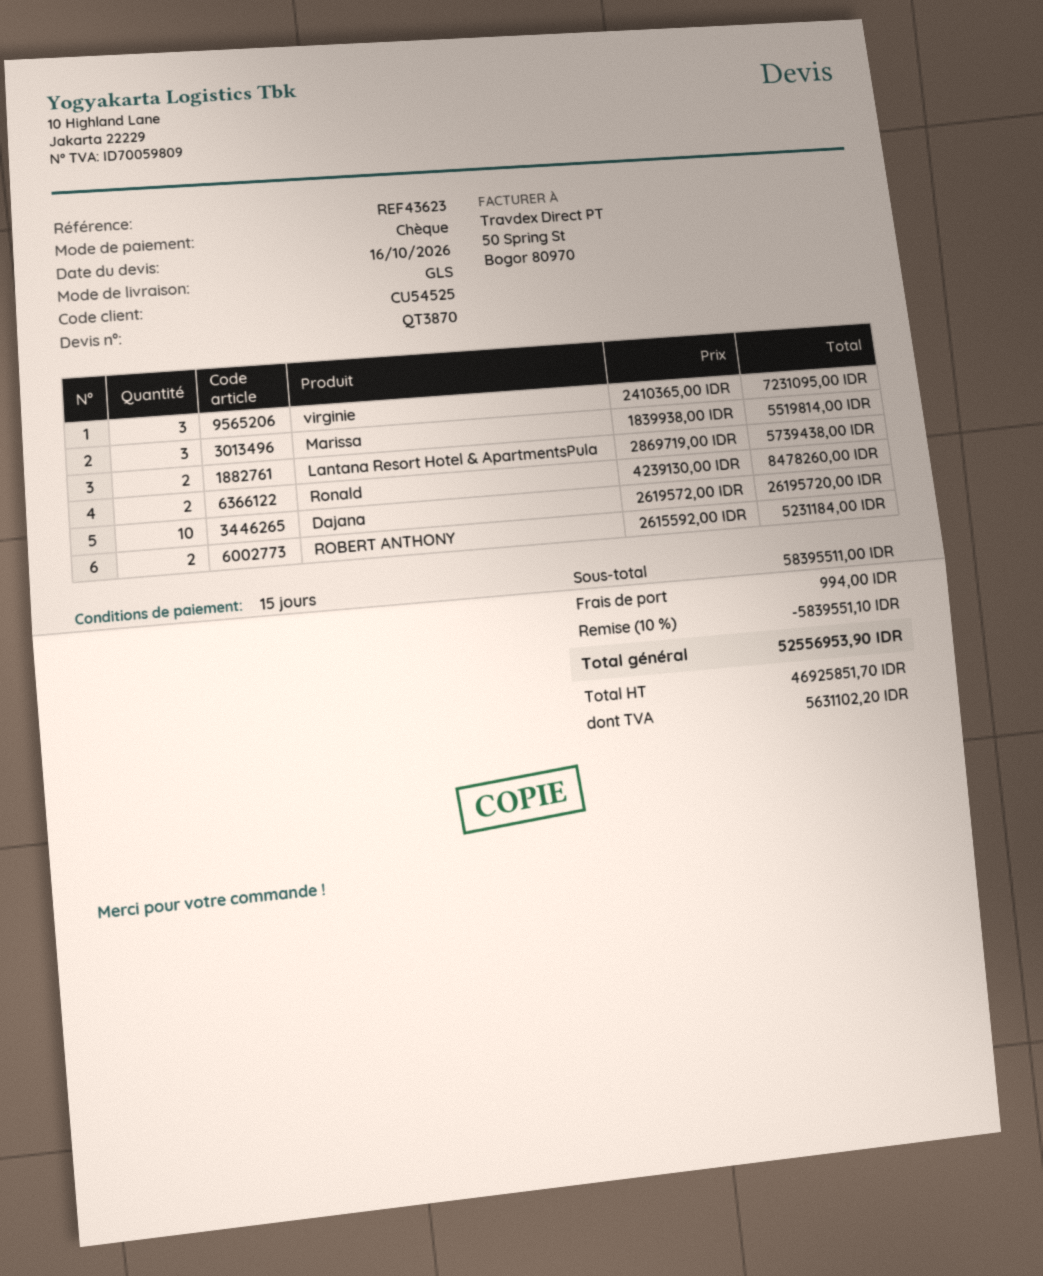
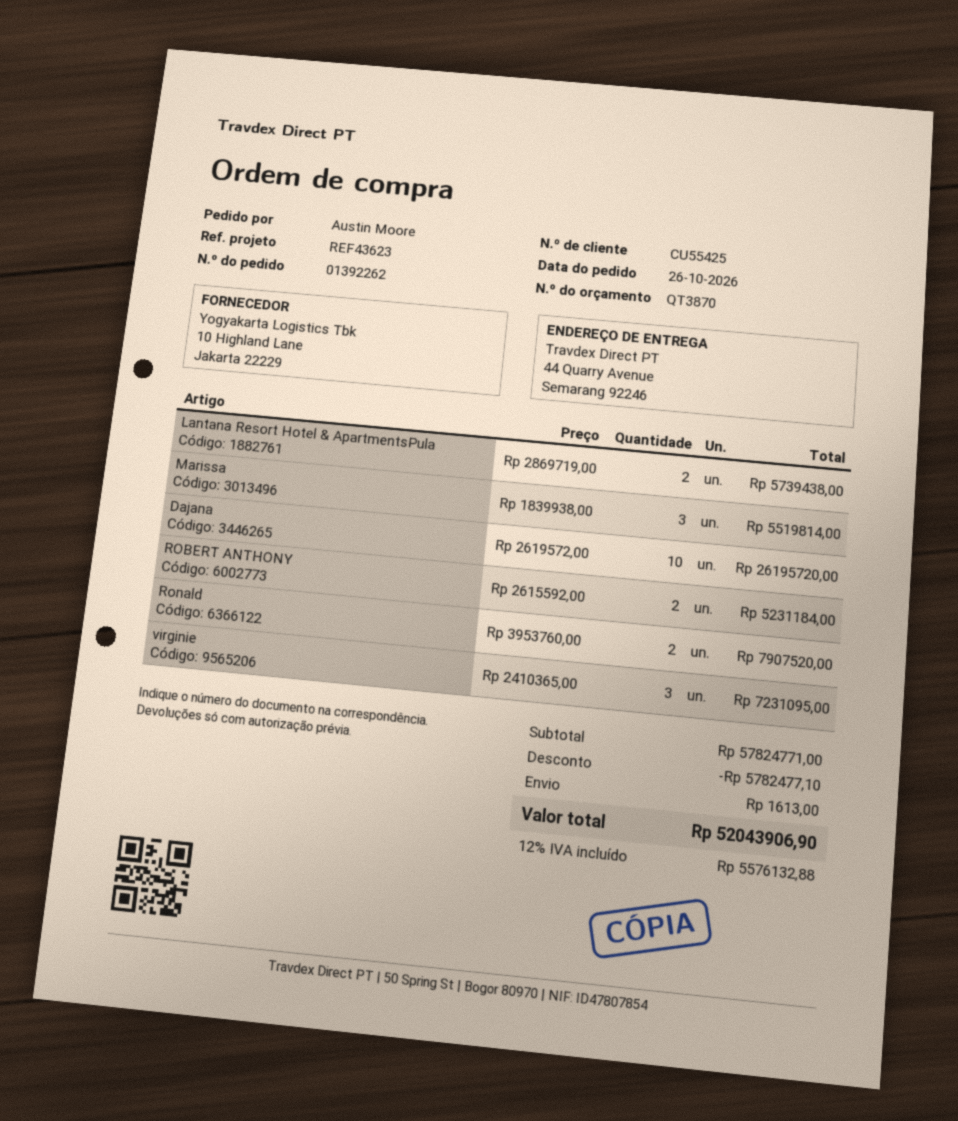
customer number: CU54525 -> CU55425
Ronald: 2 x 4239130.00 = 8478260.00 -> 2 x 3953760.00 = 7907520.00
subtotal: 58395511.00 -> 57824771.00
discount: 5839551.10 -> 5782477.10
shipping: 994.00 -> 1613.00
tax: 5631102.20 -> 5576132.88
total: 52556953.90 -> 52043906.90

